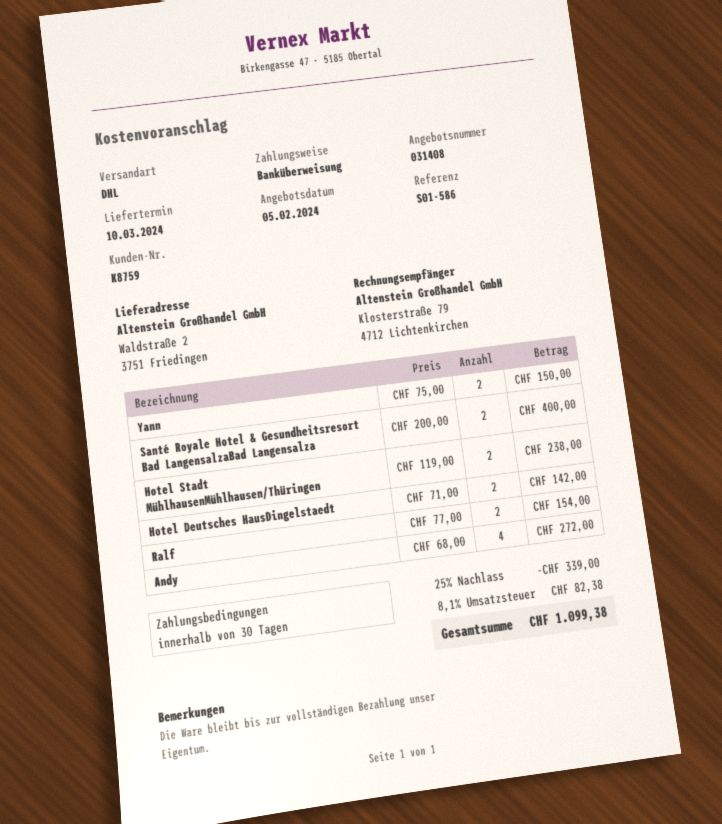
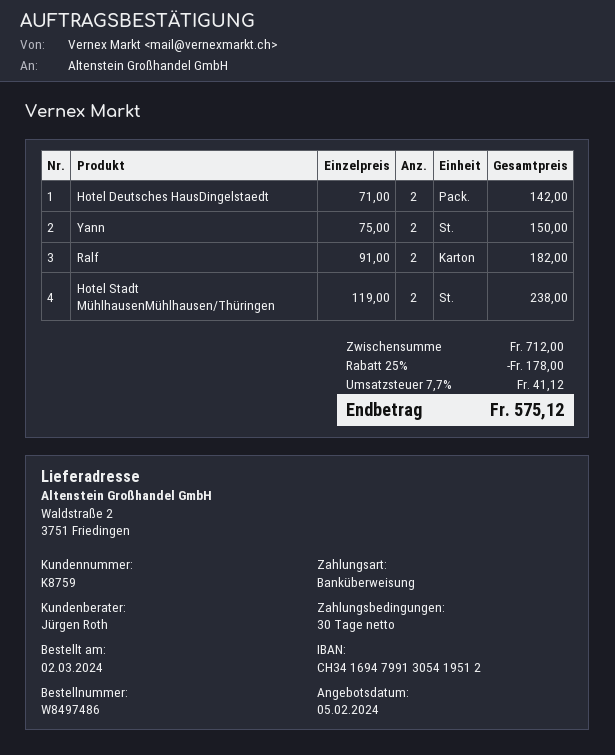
Santé Royale Hotel & Gesundheitsresort Bad LangensalzaBad Langensalza: 2 x 200.00 = 400.00 -> none
Ralf: 2 x 77.00 = 154.00 -> 2 x 91.00 = 182.00
Andy: 4 x 68.00 = 272.00 -> none
discount: 25% = 339.00 -> 25% = 178.00
tax: 8.1% = 82.38 -> 7.7% = 41.12
total: 1099.38 -> 575.12

